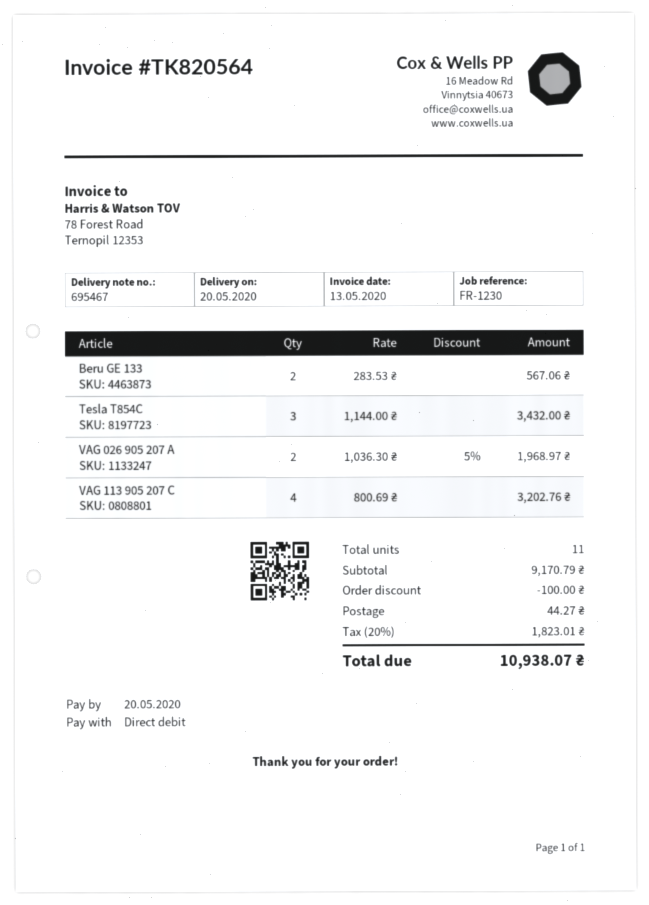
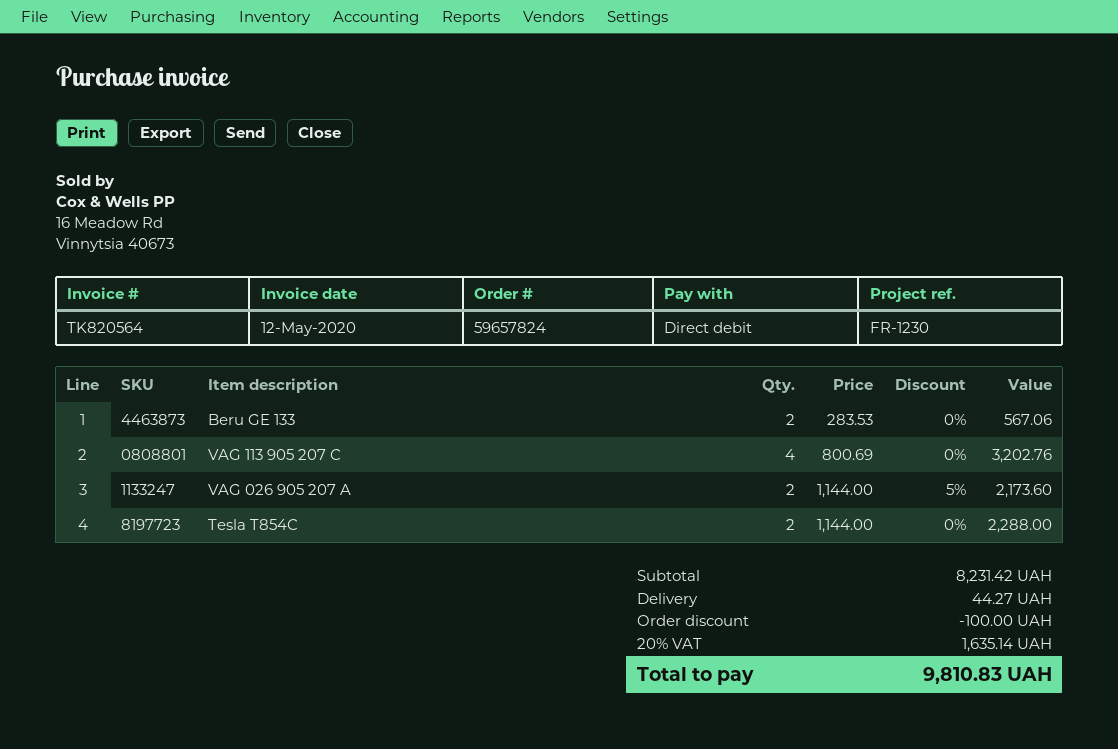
invoice date: 2020-05-13 -> 2020-05-12
Tesla T854C: 3 x 1144.00 = 3432.00 -> 2 x 1144.00 = 2288.00
VAG 026 905 207 A: 2 x 1036.30 - 5% = 1968.97 -> 2 x 1144.00 - 5% = 2173.60
subtotal: 9170.79 -> 8231.42
tax: 20% = 1823.01 -> 20% = 1635.14
total: 10938.07 -> 9810.83

